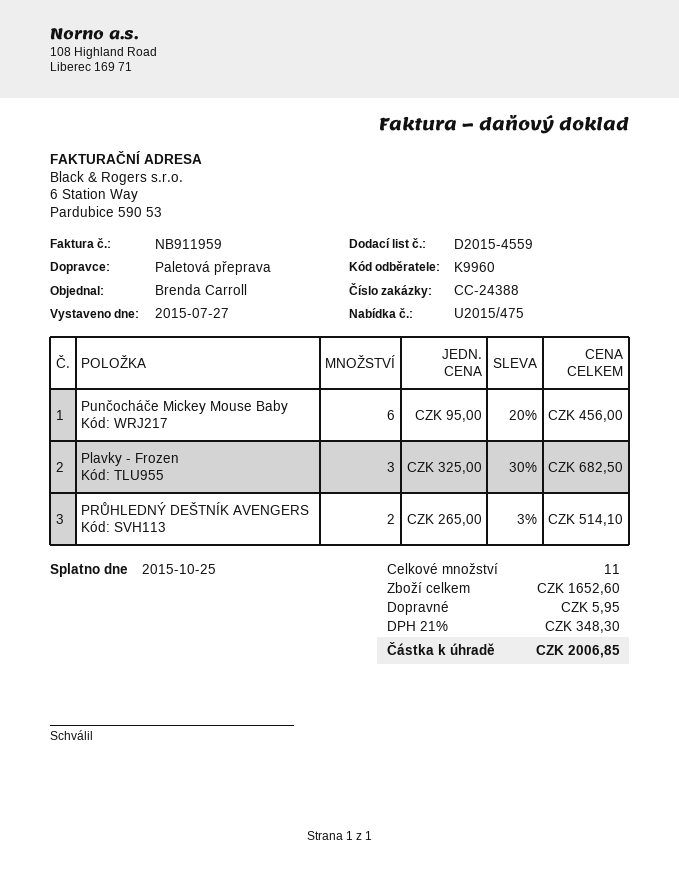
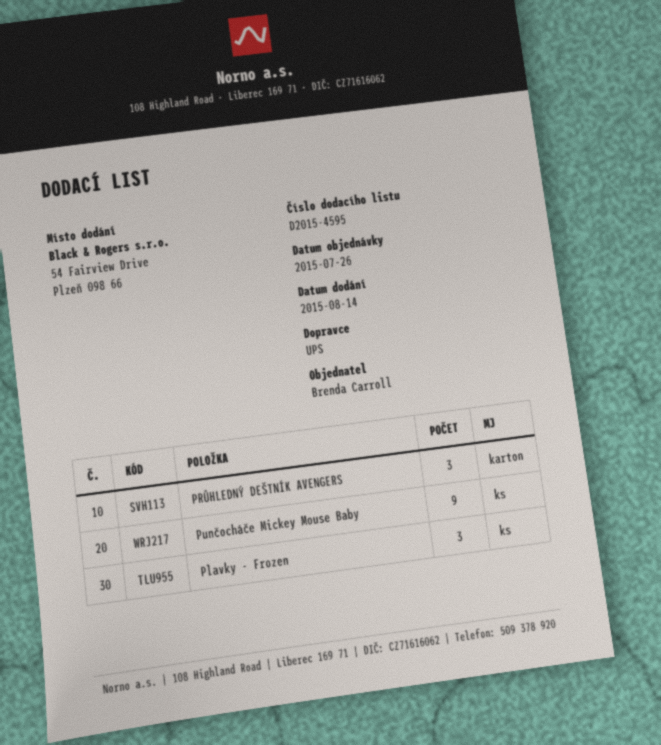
delivery note number: D2015-4559 -> D2015-4595
shipping method: pallet freight -> UPS
Punčocháče Mickey Mouse Baby: 6 -> 9
PRŮHLEDNÝ DEŠTNÍK AVENGERS: 2 -> 3

